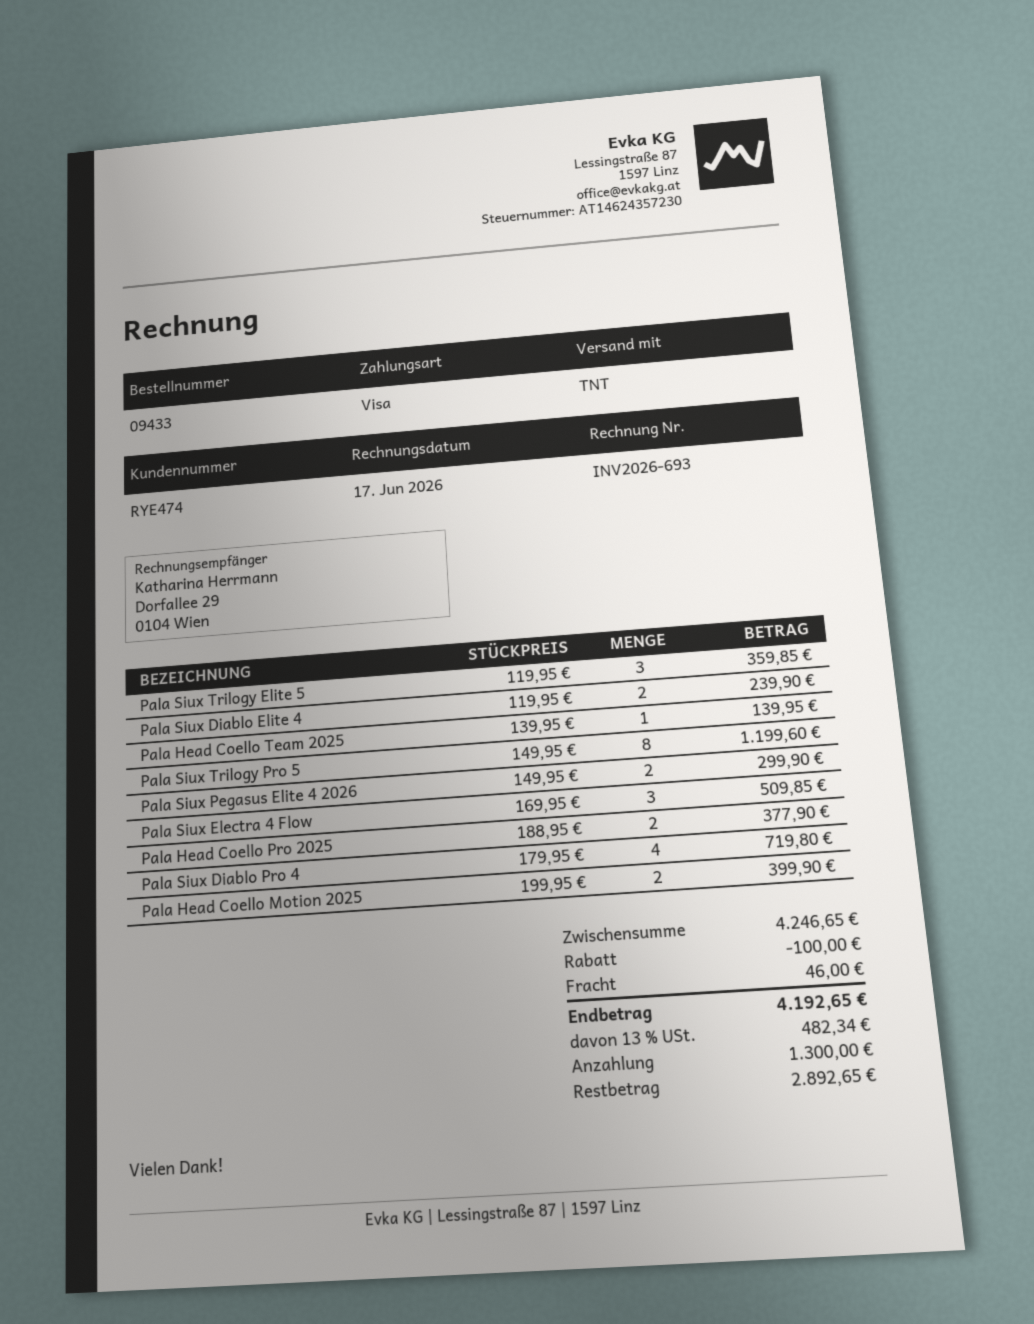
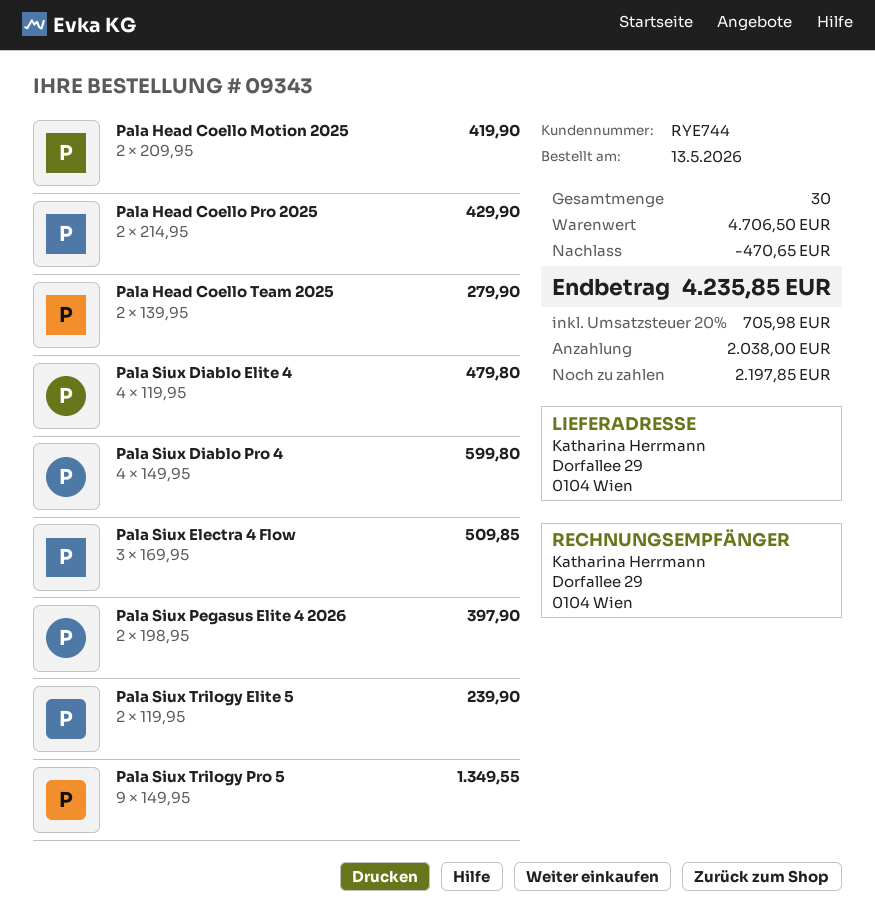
order number: 09433 -> 09343
customer number: RYE474 -> RYE744
Pala Siux Trilogy Elite 5: 3 x 119.95 = 359.85 -> 2 x 119.95 = 239.90
Pala Siux Diablo Elite 4: 2 x 119.95 = 239.90 -> 4 x 119.95 = 479.80
Pala Head Coello Team 2025: 1 x 139.95 = 139.95 -> 2 x 139.95 = 279.90
Pala Siux Trilogy Pro 5: 8 x 149.95 = 1199.60 -> 9 x 149.95 = 1349.55
Pala Siux Pegasus Elite 4 2026: 2 x 149.95 = 299.90 -> 2 x 198.95 = 397.90
Pala Head Coello Pro 2025: 2 x 188.95 = 377.90 -> 2 x 214.95 = 429.90
Pala Siux Diablo Pro 4: 4 x 179.95 = 719.80 -> 4 x 149.95 = 599.80
Pala Head Coello Motion 2025: 2 x 199.95 = 399.90 -> 2 x 209.95 = 419.90
subtotal: 4246.65 -> 4706.50
discount: 100.00 -> 470.65
shipping: 46.00 -> none
tax: 13% = 482.34 -> 20% = 705.98
total: 4192.65 -> 4235.85
deposit: 1300.00 -> 2038.00
balance: 2892.65 -> 2197.85

